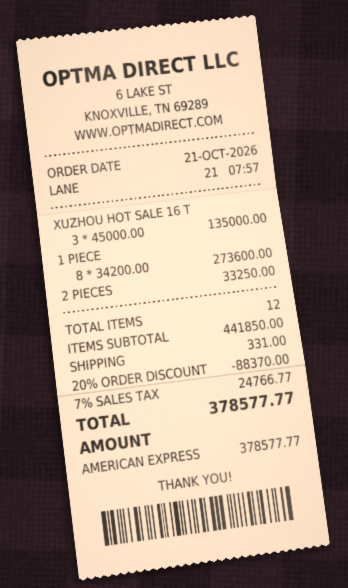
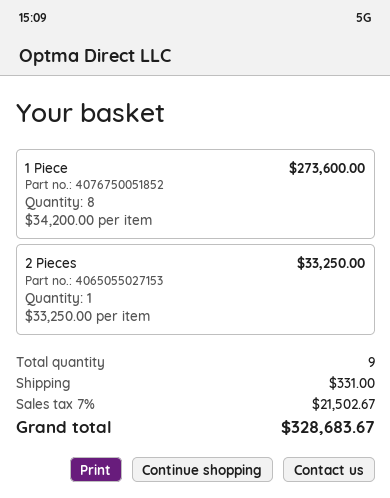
XUZHOU HOT SALE 16 T: 3 x 45000.00 = 135000.00 -> none
total quantity: 12 -> 9
discount: 20% = 88370.00 -> none
tax: 7% = 24766.77 -> 7% = 21502.67
total: 378577.77 -> 328683.67

